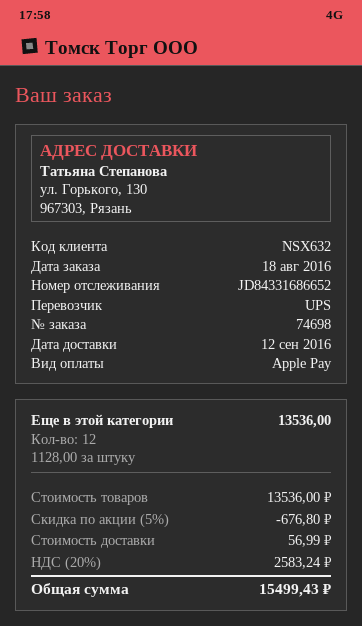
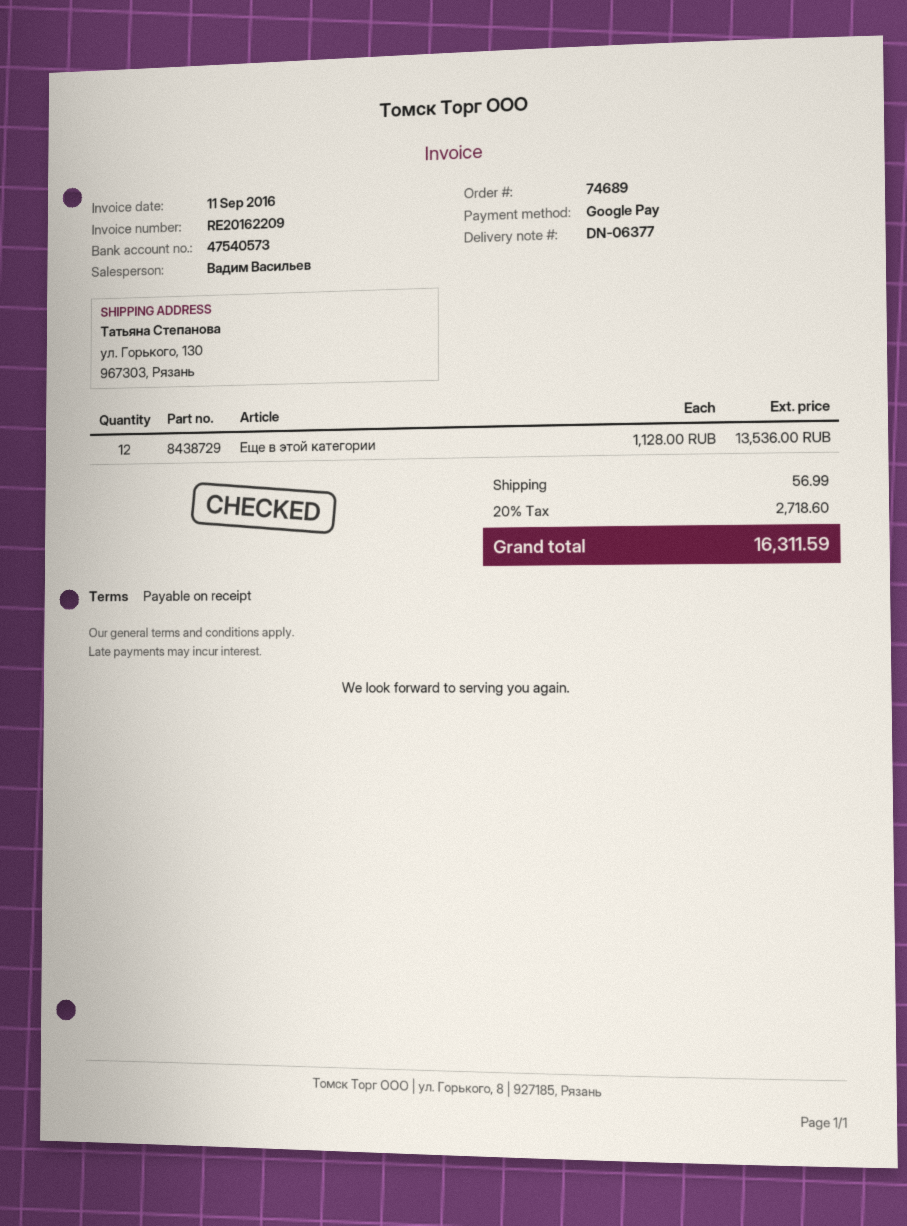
order number: 74698 -> 74689
payment method: Apple Pay -> Google Pay
discount: 5% = 676.80 -> none
tax: 20% = 2583.24 -> 20% = 2718.60
total: 15499.43 -> 16311.59

